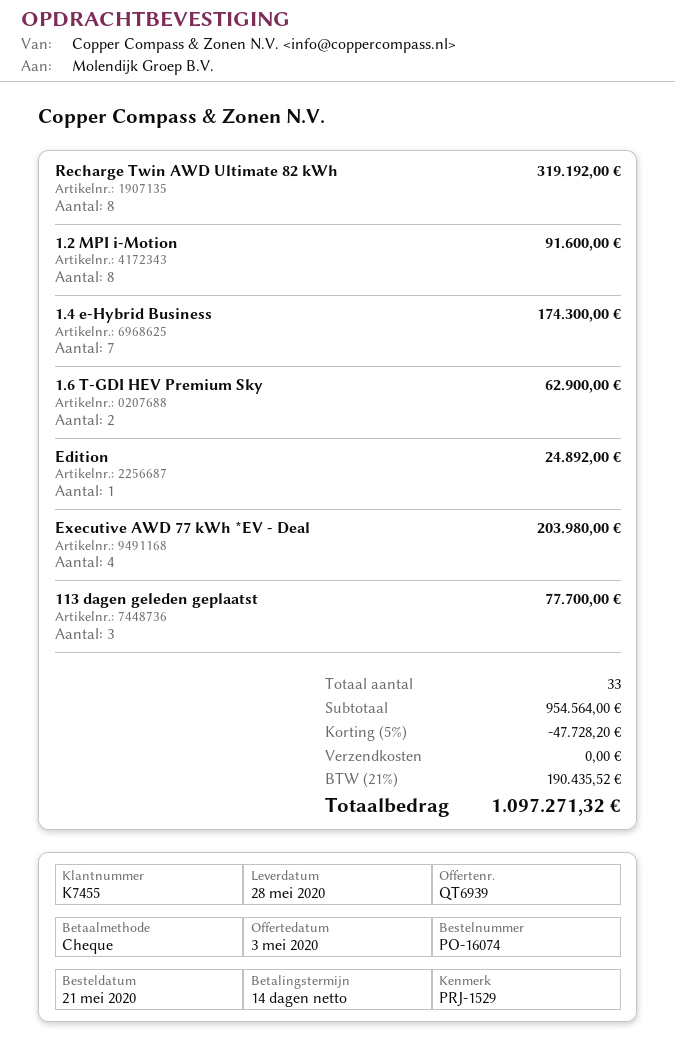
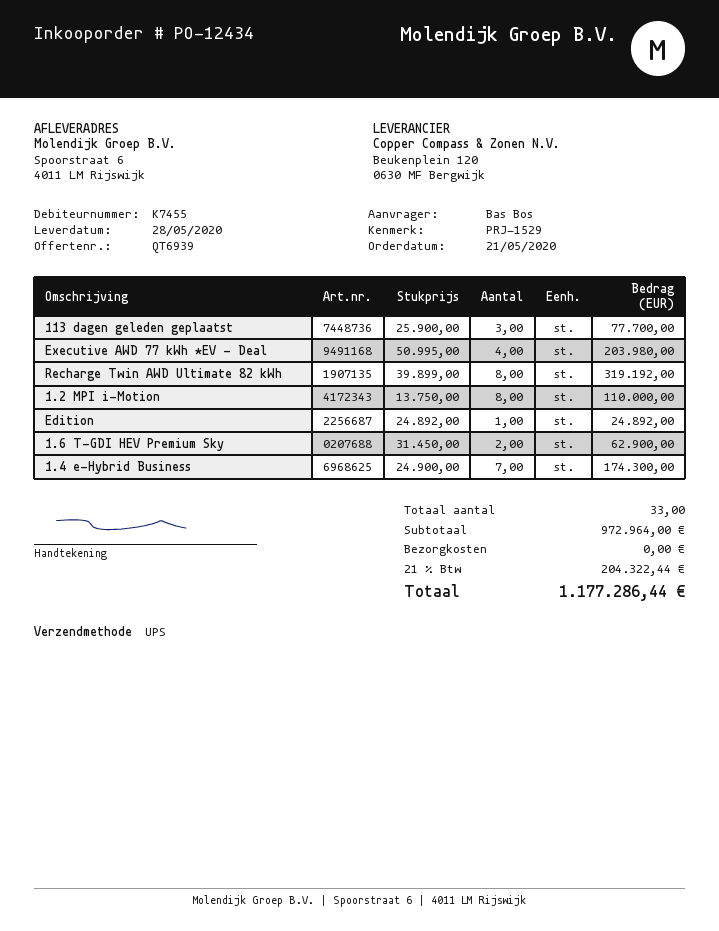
order number: PO-16074 -> PO-12434
1.2 MPI i-Motion: 8 for 91600.00 -> 8 for 110000.00
subtotal: 954564.00 -> 972964.00
discount: 5% = 47728.20 -> none
tax: 21% = 190435.52 -> 21% = 204322.44
total: 1097271.32 -> 1177286.44

